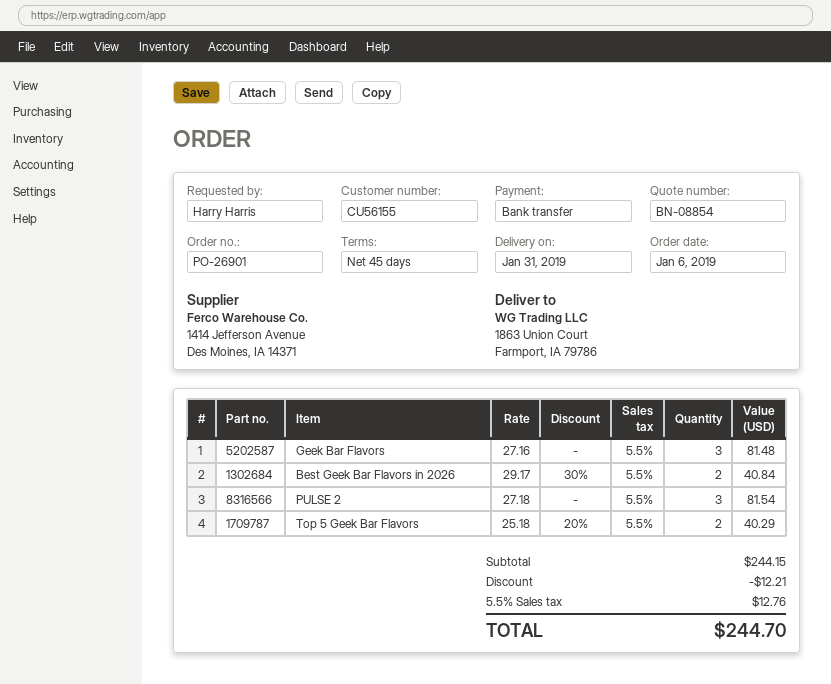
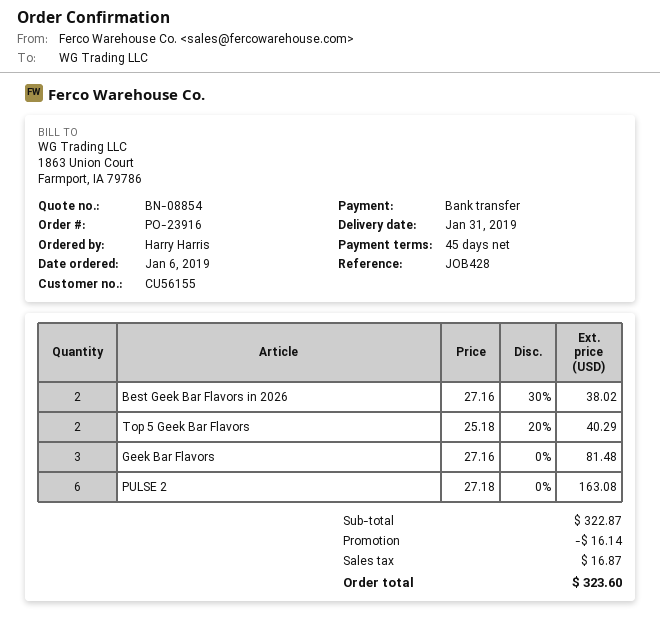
order number: PO-26901 -> PO-23916
Best Geek Bar Flavors in 2026: 2 x 29.17 - 30% = 40.84 -> 2 x 27.16 - 30% = 38.02
PULSE 2: 3 x 27.18 = 81.54 -> 6 x 27.18 = 163.08
subtotal: 244.15 -> 322.87
discount: 12.21 -> 16.14
tax: 12.76 -> 16.87
total: 244.70 -> 323.60

